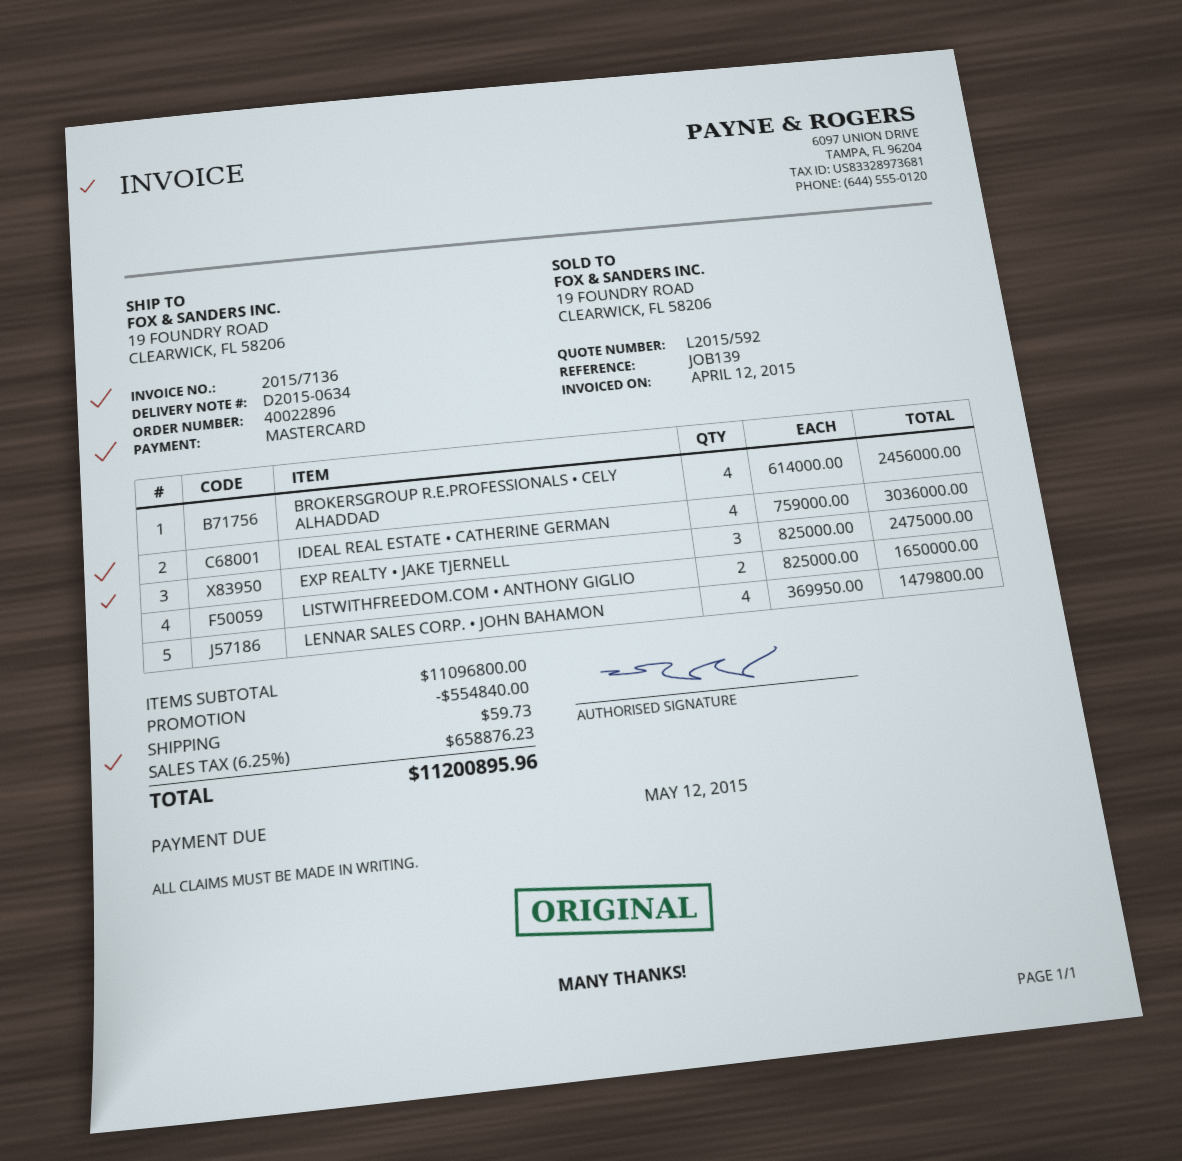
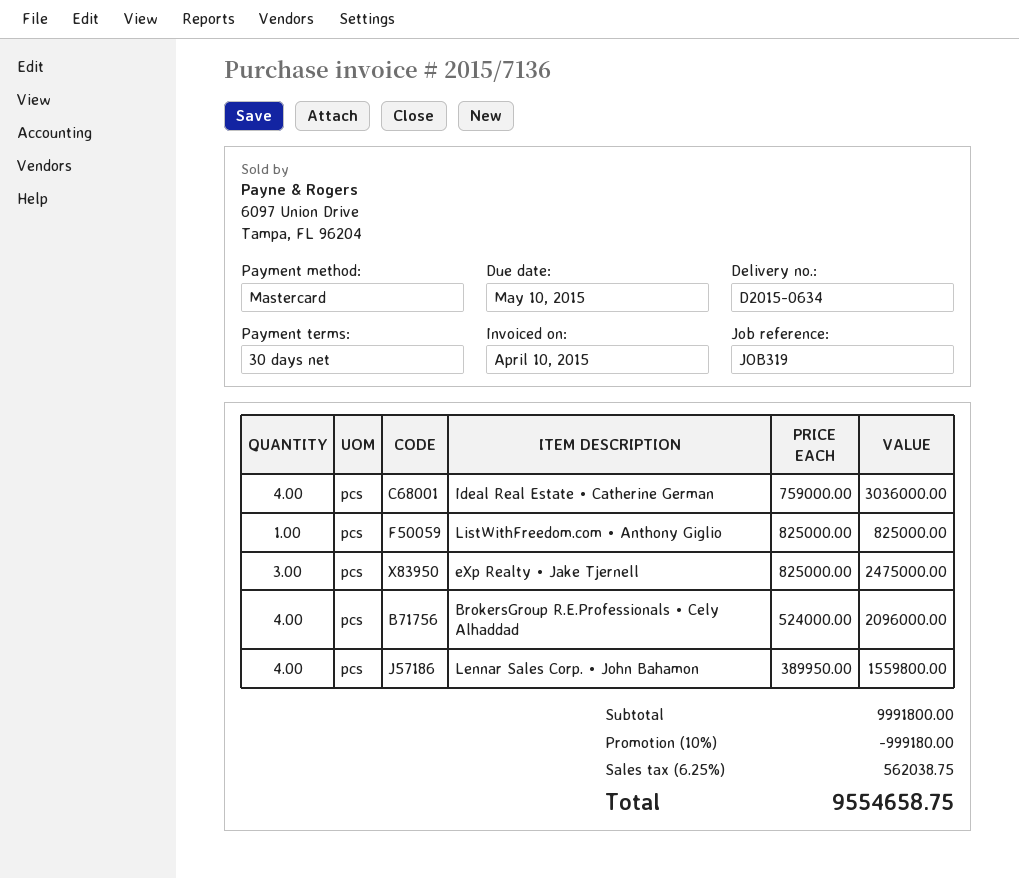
invoice date: 2015-04-12 -> 2015-04-10
due date: 2015-05-12 -> 2015-05-10
reference: JOB139 -> JOB319
BROKERSGROUP R.E.PROFESSIONALS • CELY ALHADDAD: 4 x 614000.00 = 2456000.00 -> 4 x 524000.00 = 2096000.00
LISTWITHFREEDOM.COM • ANTHONY GIGLIO: 2 x 825000.00 = 1650000.00 -> 1 x 825000.00 = 825000.00
LENNAR SALES CORP. • JOHN BAHAMON: 4 x 369950.00 = 1479800.00 -> 4 x 389950.00 = 1559800.00
subtotal: 11096800.00 -> 9991800.00
discount: 554840.00 -> 999180.00
shipping: 59.73 -> none
tax: 6.25% = 658876.23 -> 6.25% = 562038.75
total: 11200895.96 -> 9554658.75

